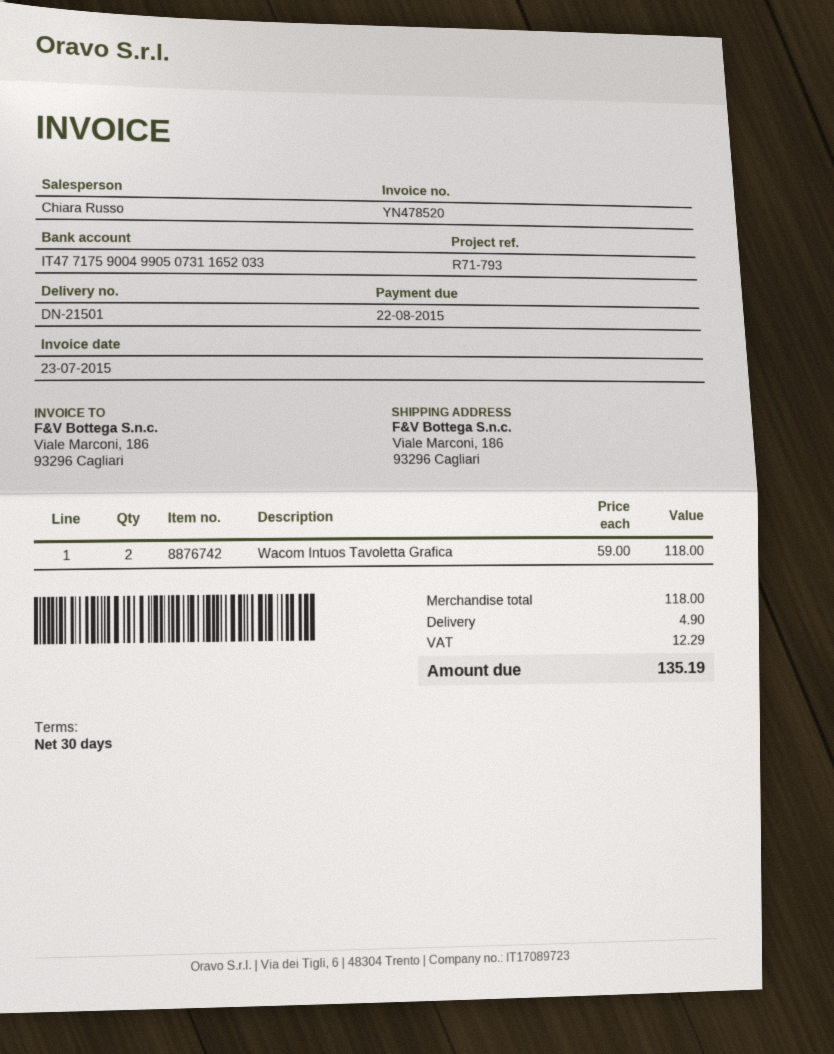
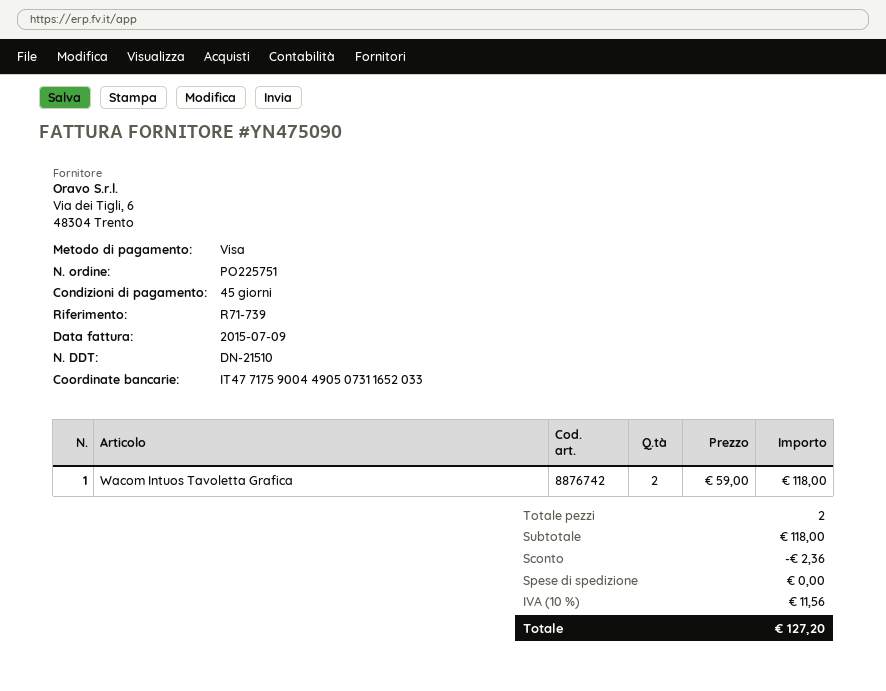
delivery note number: DN-21501 -> DN-21510
invoice number: YN478520 -> YN475090
invoice date: 2015-07-23 -> 2015-07-09
payment terms: 30 days -> 45 days
reference: R71-793 -> R71-739
bank account: IT4771759004990507311652033 -> IT4771759004490507311652033
discount: none -> 2.36
shipping: 4.90 -> 0.00
tax: 12.29 -> 11.56
total: 135.19 -> 127.20

